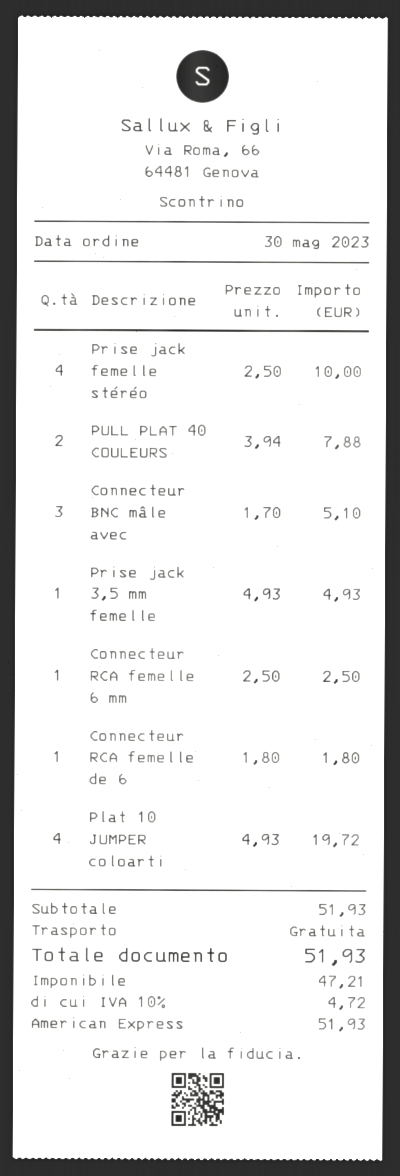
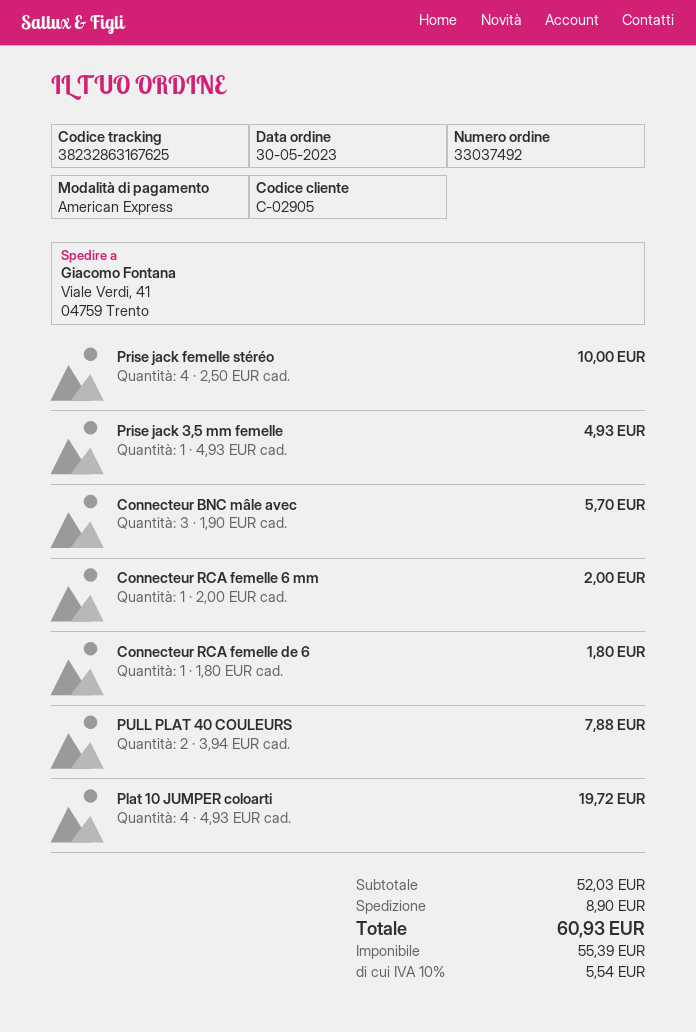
Connecteur BNC mâle avec: 3 x 1.70 = 5.10 -> 3 x 1.90 = 5.70
Connecteur RCA femelle 6 mm: 1 x 2.50 = 2.50 -> 1 x 2.00 = 2.00
subtotal: 51.93 -> 52.03
shipping: 0.00 -> 8.90
net: 47.21 -> 55.39
tax: 10% = 4.72 -> 10% = 5.54
total: 51.93 -> 60.93

